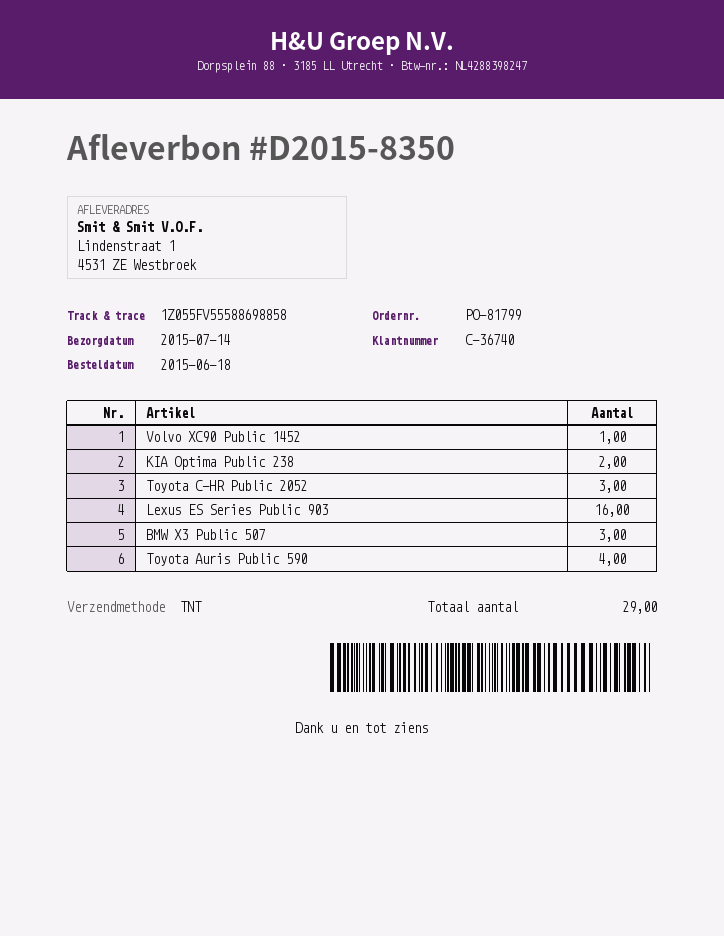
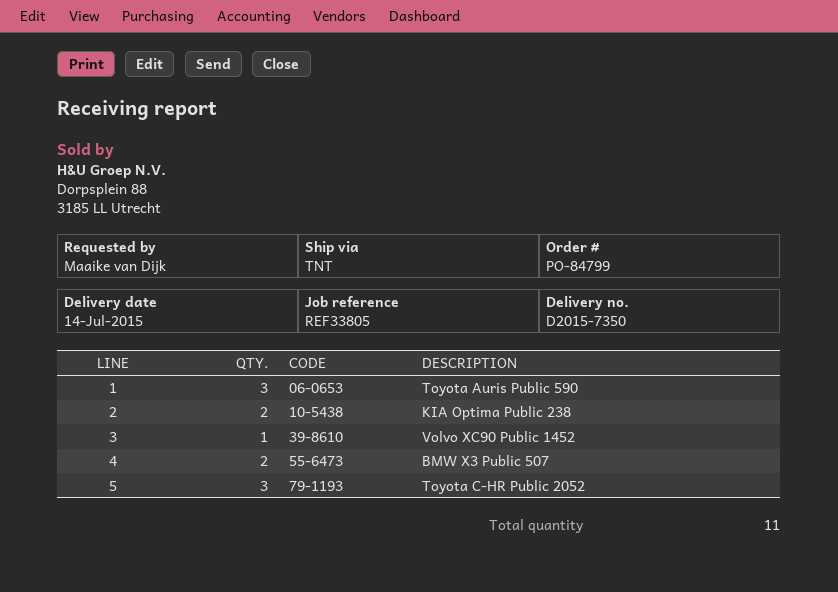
order number: PO-81799 -> PO-84799
delivery note number: D2015-8350 -> D2015-7350
Lexus ES Series Public 903: 16 -> none
BMW X3 Public 507: 3 -> 2
Toyota Auris Public 590: 4 -> 3
total quantity: 29 -> 11

